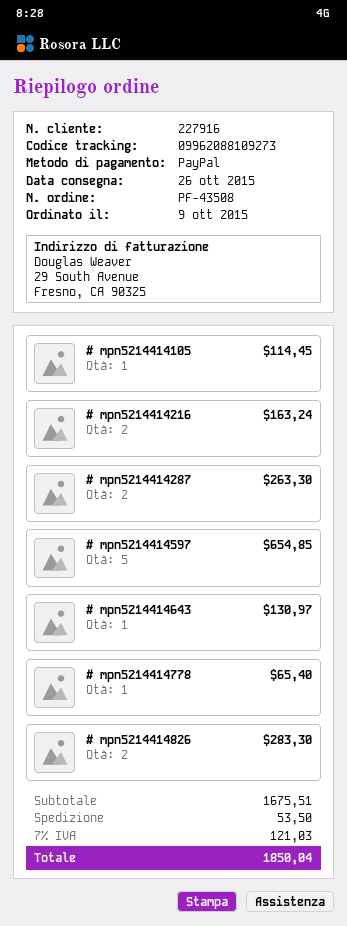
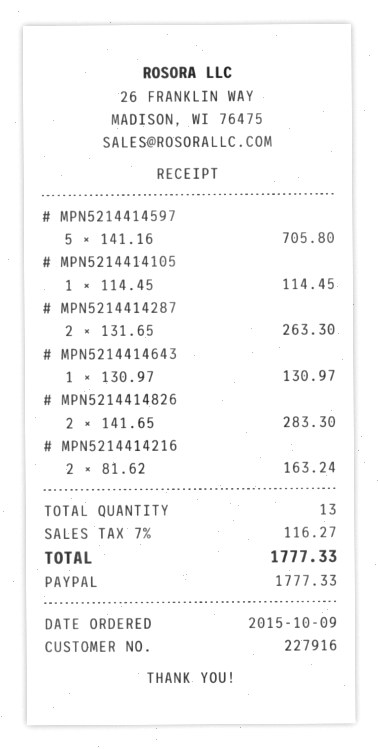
# mpn5214414597: 5 for 654.85 -> 5 for 705.80
# mpn5214414778: 1 for 65.40 -> none
shipping: 53.50 -> none
tax: 7% = 121.03 -> 7% = 116.27
total: 1850.04 -> 1777.33

